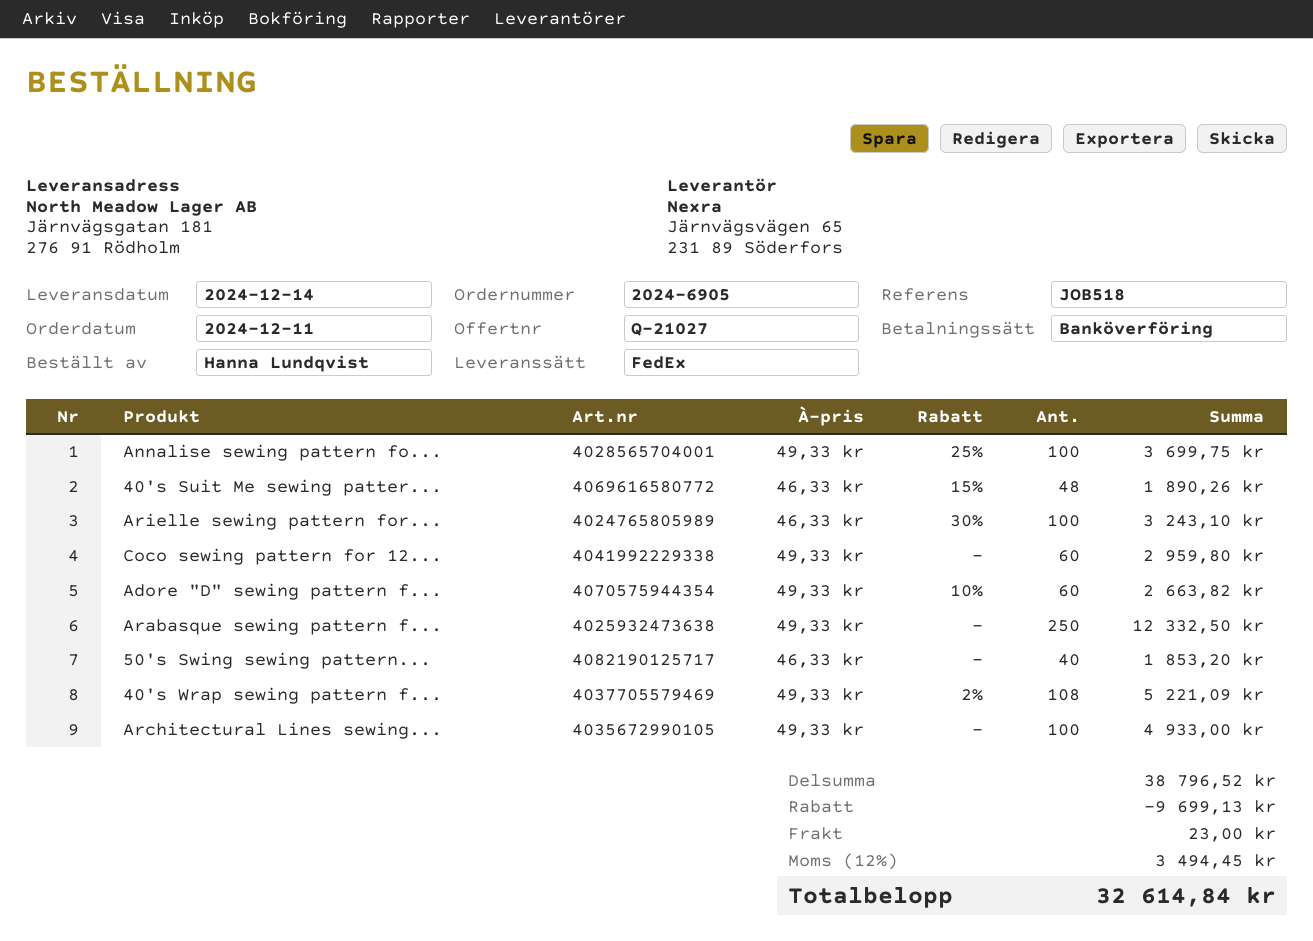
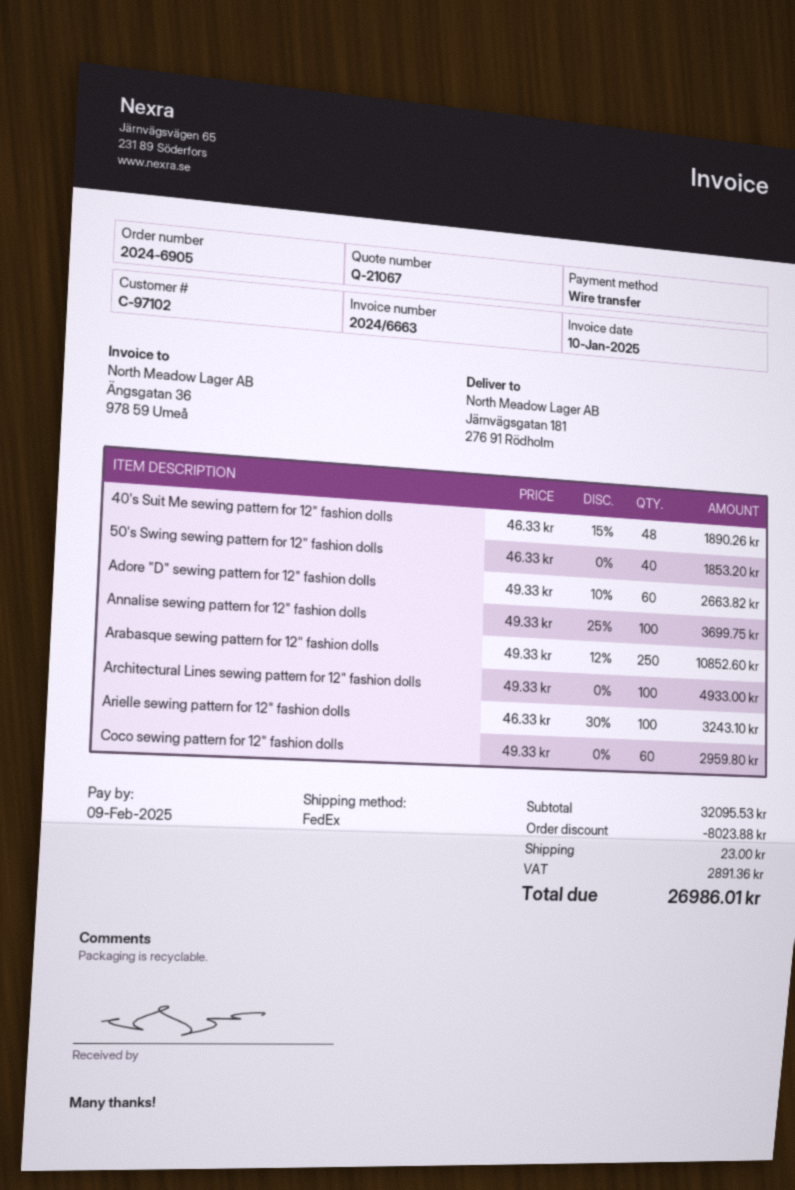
quote number: Q-21027 -> Q-21067
Arabasque sewing pattern f...: 250 x 49.33 = 12332.50 -> 250 x 49.33 - 12% = 10852.60
40's Wrap sewing pattern f...: 108 x 49.33 - 2% = 5221.09 -> none
subtotal: 38796.52 -> 32095.53
discount: 9699.13 -> 8023.88
tax: 3494.45 -> 2891.36
total: 32614.84 -> 26986.01

